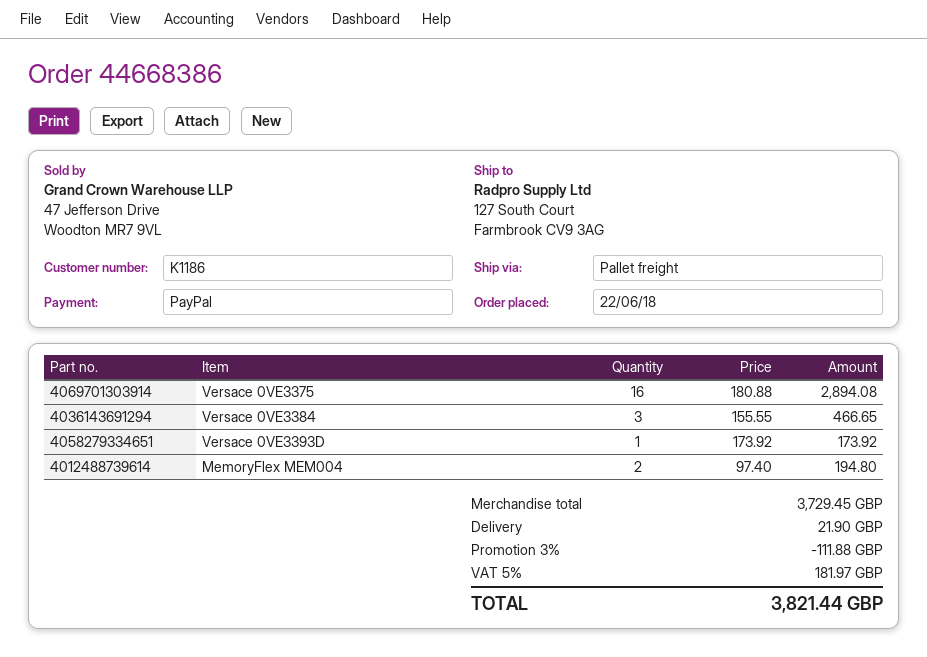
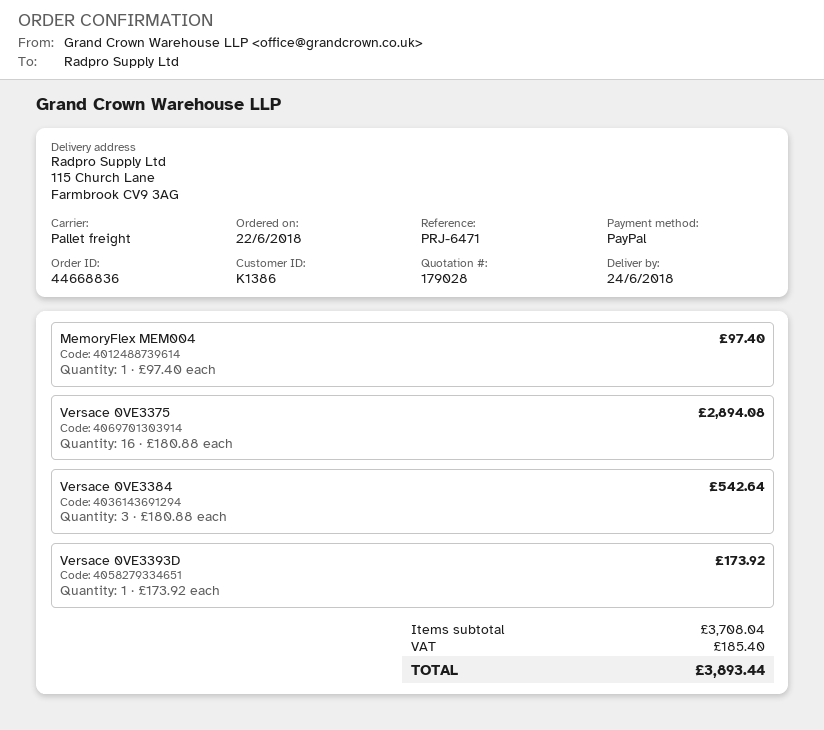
order number: 44668386 -> 44668836
customer number: K1186 -> K1386
ship to: 127 South Court, Farmbrook CV9 3AG -> 115 Church Lane, Farmbrook CV9 3AG
Versace 0VE3384: 3 x 155.55 = 466.65 -> 3 x 180.88 = 542.64
MemoryFlex MEM004: 2 x 97.40 = 194.80 -> 1 x 97.40 = 97.40
subtotal: 3729.45 -> 3708.04
discount: 3% = 111.88 -> none
shipping: 21.90 -> none
tax: 181.97 -> 185.40
total: 3821.44 -> 3893.44

